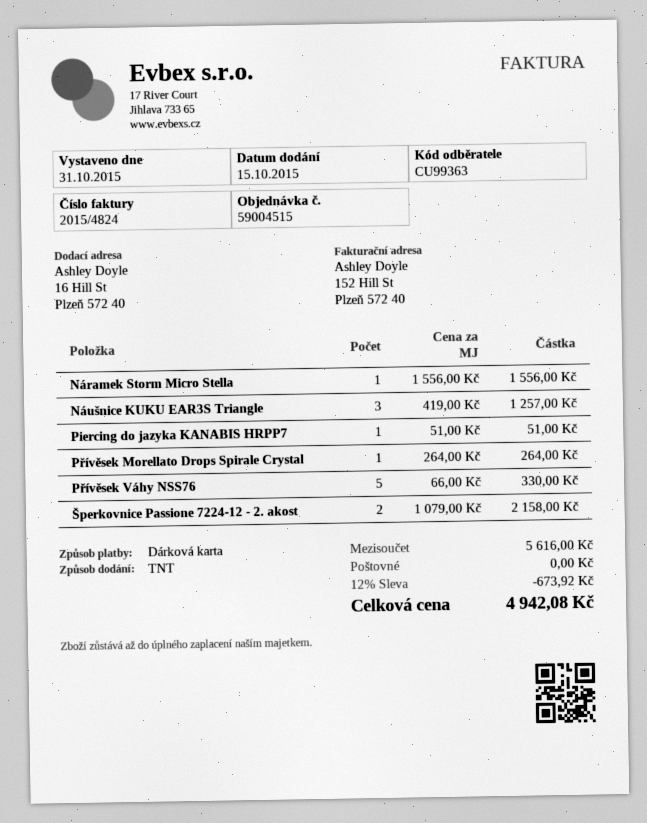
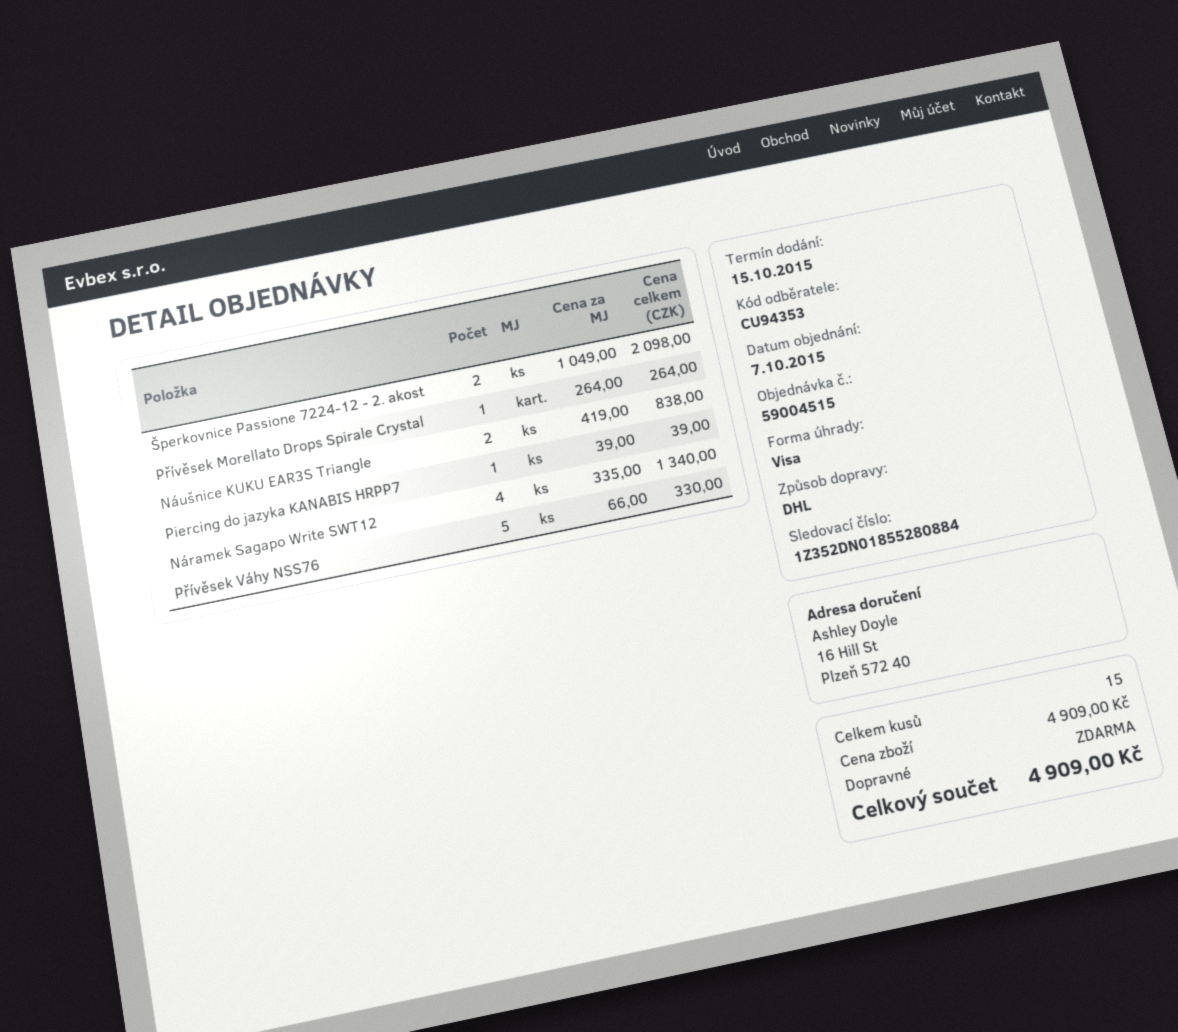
customer number: CU99363 -> CU94353
payment method: gift card -> Visa
shipping method: TNT -> DHL
Náramek Storm Micro Stella: 1 x 1556.00 = 1556.00 -> none
Náušnice KUKU EAR3S Triangle: 3 x 419.00 = 1257.00 -> 2 x 419.00 = 838.00
Piercing do jazyka KANABIS HRPP7: 1 x 51.00 = 51.00 -> 1 x 39.00 = 39.00
Šperkovnice Passione 7224-12 - 2. akost: 2 x 1079.00 = 2158.00 -> 2 x 1049.00 = 2098.00
Náramek Sagapo Write SWT12: none -> 4 x 335.00 = 1340.00
subtotal: 5616.00 -> 4909.00
discount: 12% = 673.92 -> none
total: 4942.08 -> 4909.00

